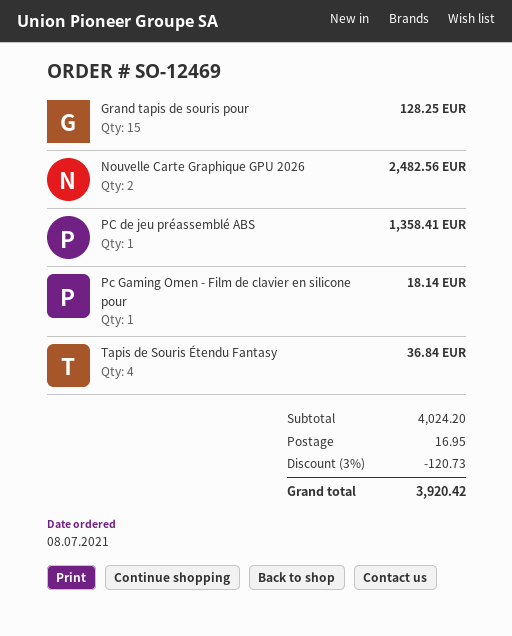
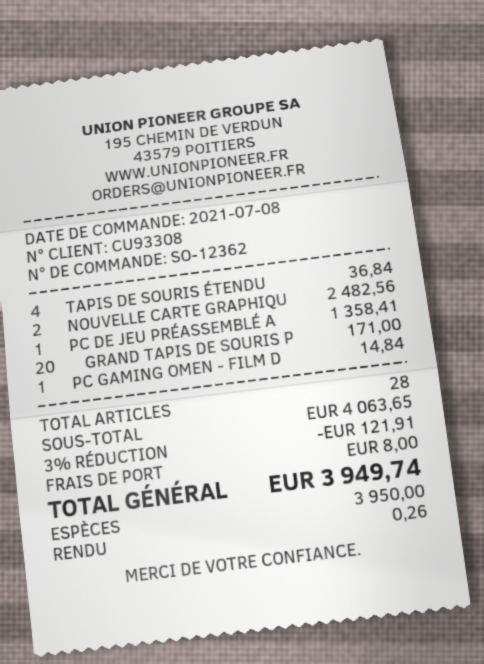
order number: SO-12469 -> SO-12362
Grand tapis de souris pour: 15 for 128.25 -> 20 for 171.00
Pc Gaming Omen - Film de clavier en silicone pour: 1 for 18.14 -> 1 for 14.84
subtotal: 4024.20 -> 4063.65
discount: 3% = 120.73 -> 3% = 121.91
shipping: 16.95 -> 8.00
total: 3920.42 -> 3949.74

